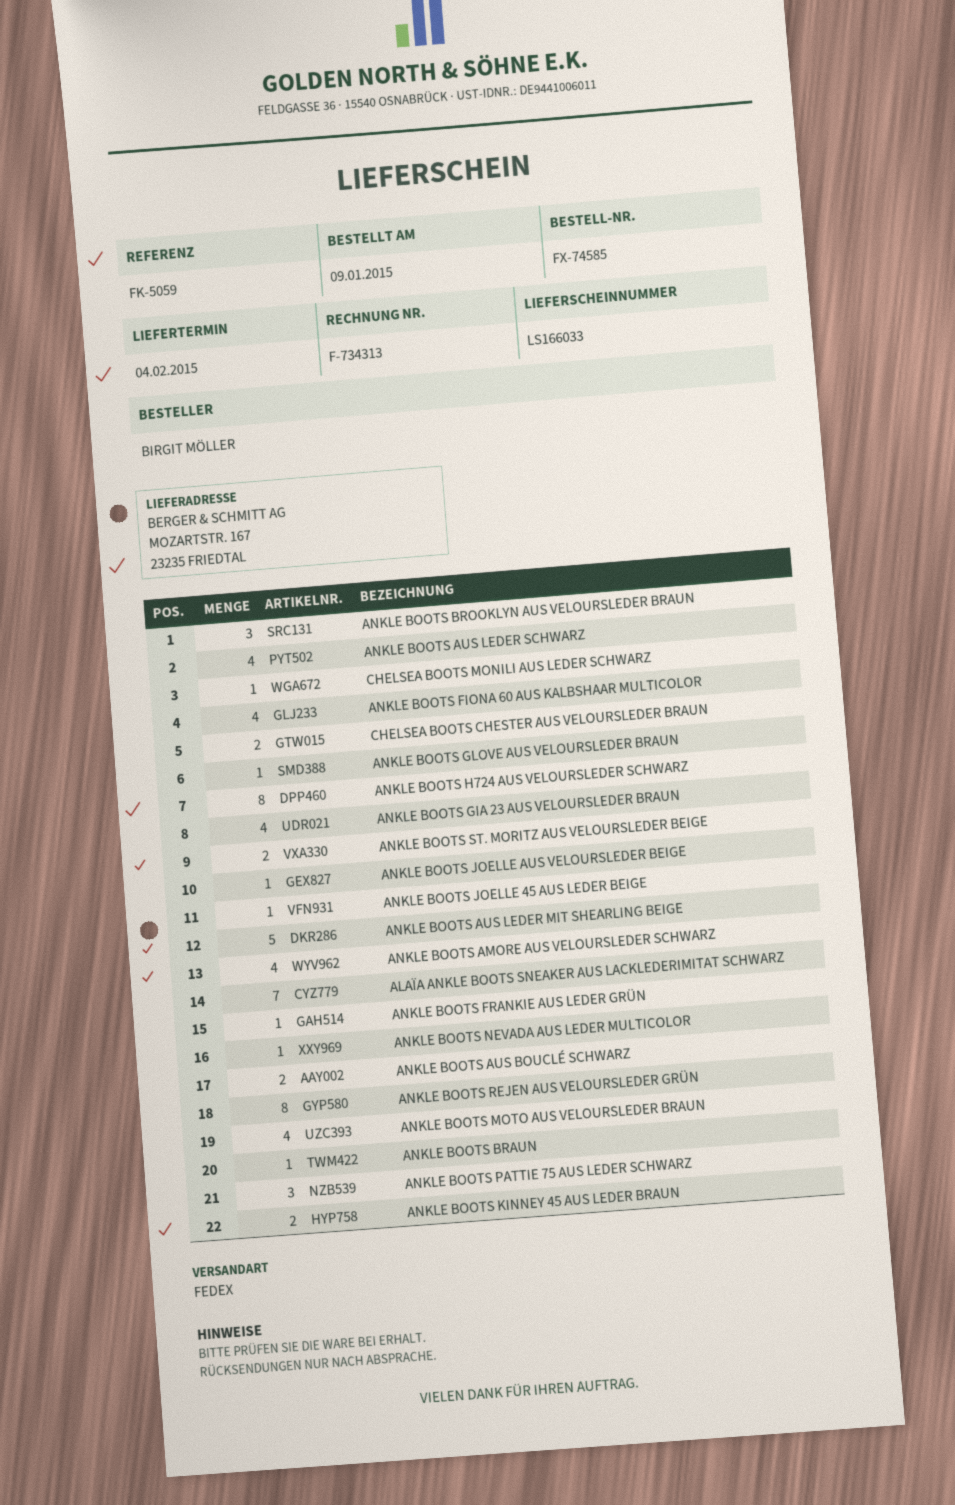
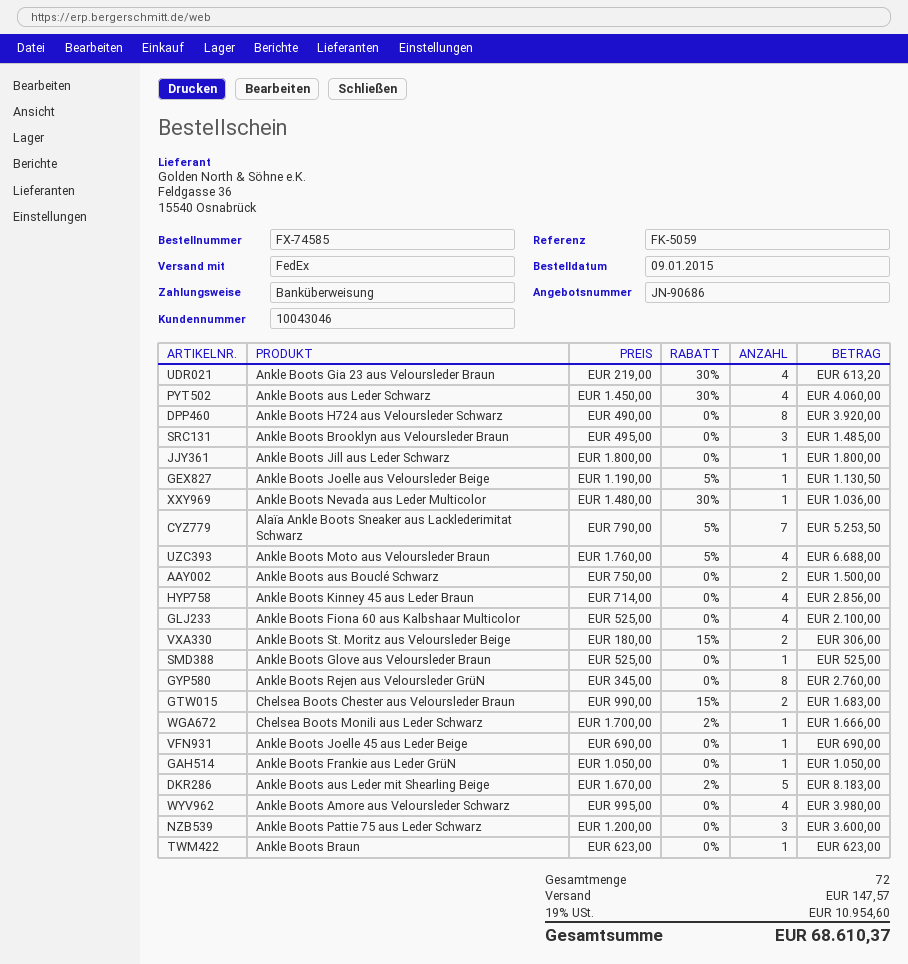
ANKLE BOOTS KINNEY 45 AUS LEDER BRAUN: 2 -> 4
Ankle Boots Jill aus Leder Schwarz: none -> 1

